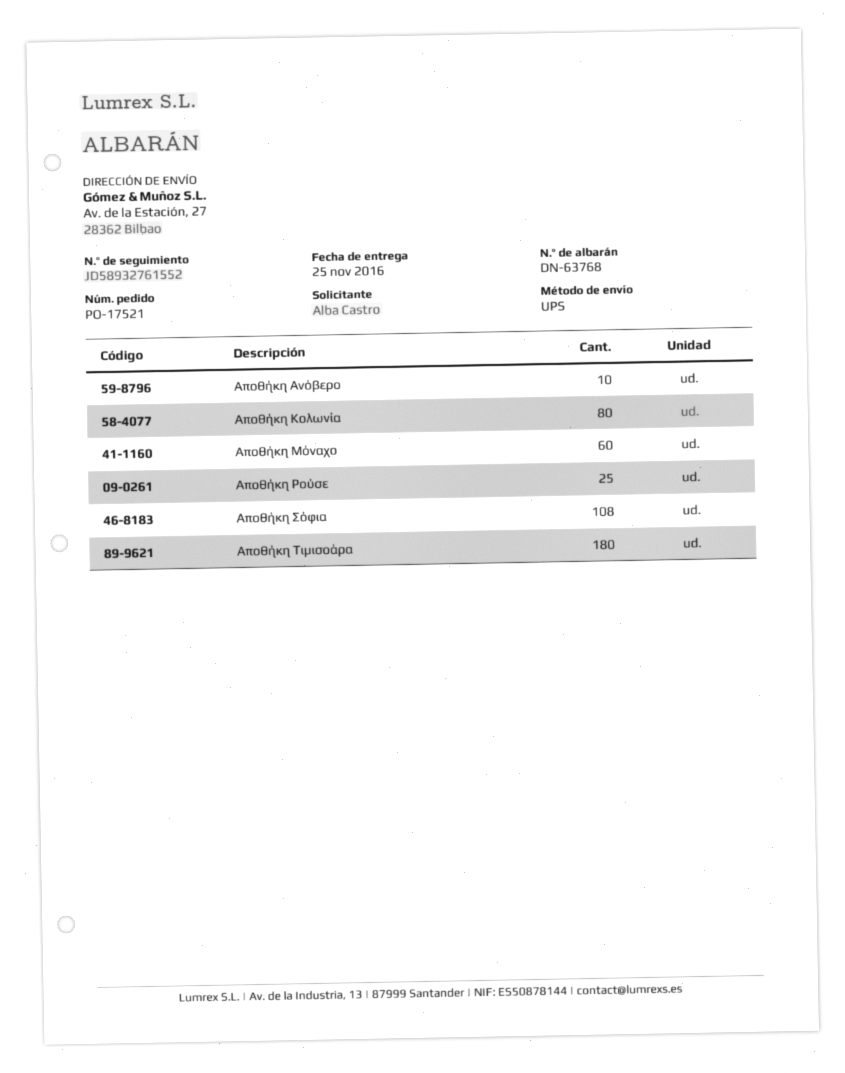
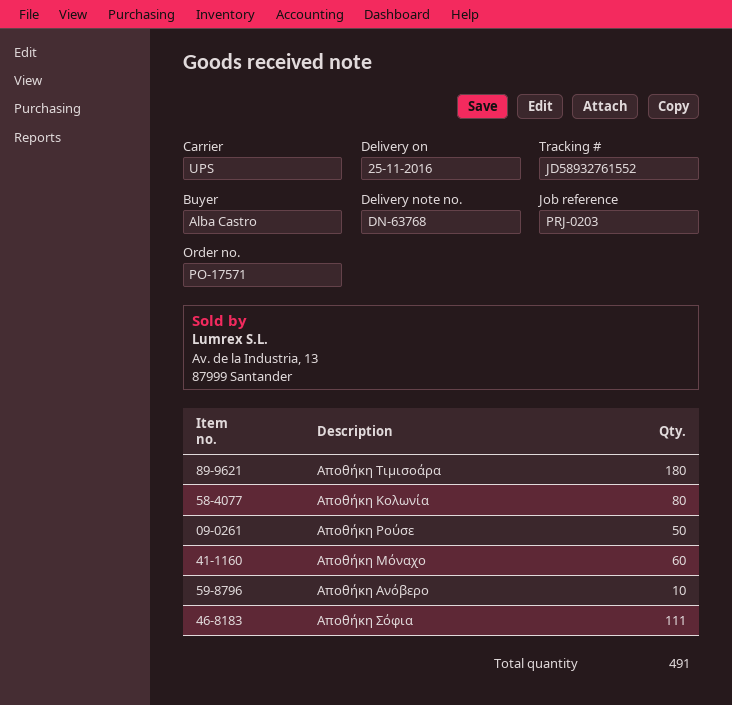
order number: PO-17521 -> PO-17571
Αποθήκη Ρούσε: 25 -> 50
Αποθήκη Σόφια: 108 -> 111

